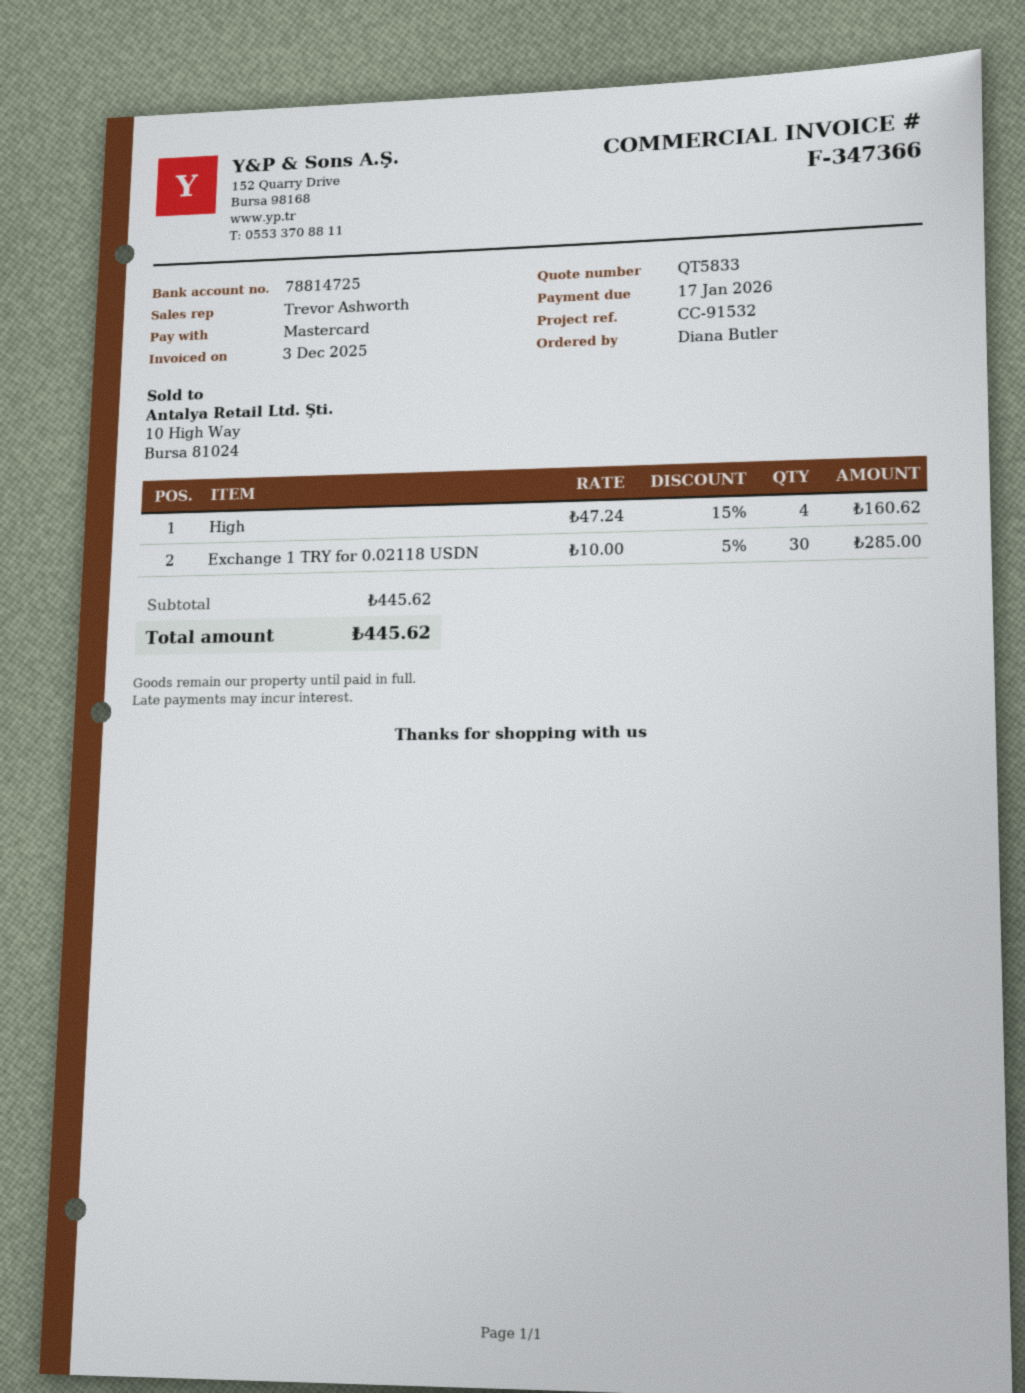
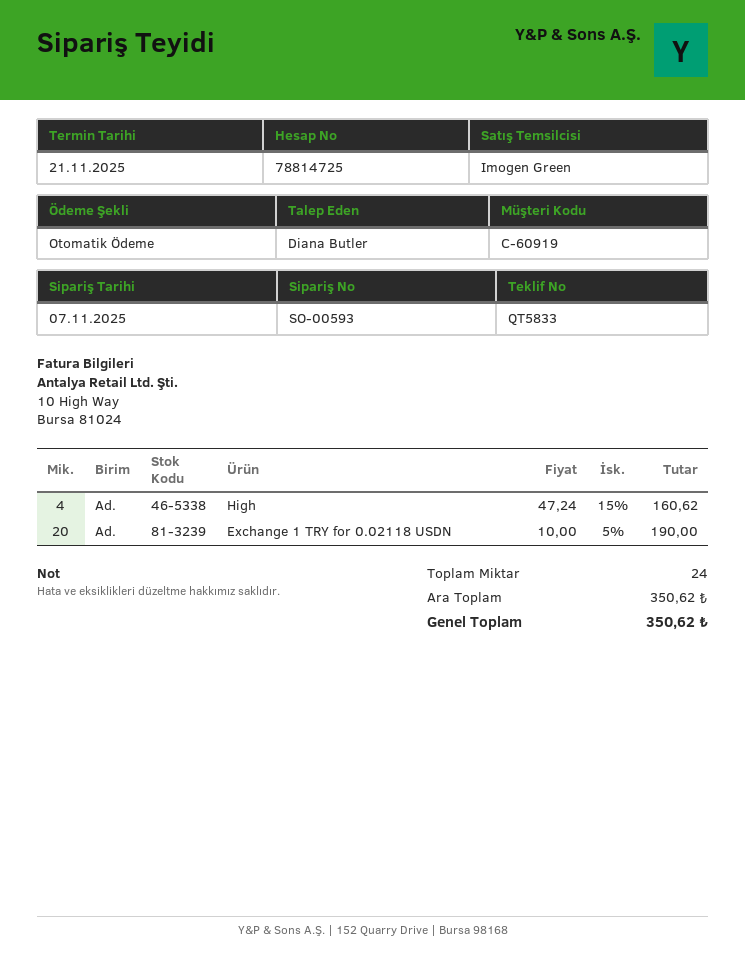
sales rep: Trevor Ashworth -> Imogen Green
payment method: Mastercard -> direct debit
Exchange 1 TRY for 0.02118 USDN: 30 x 10.00 - 5% = 285.00 -> 20 x 10.00 - 5% = 190.00
subtotal: 445.62 -> 350.62
total: 445.62 -> 350.62

